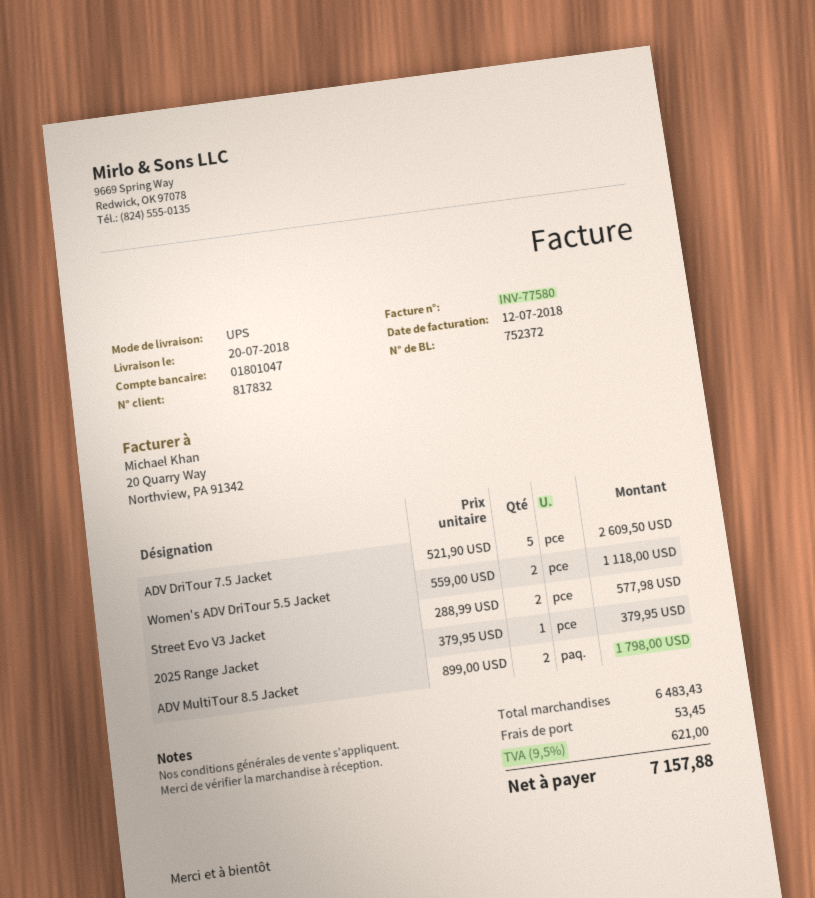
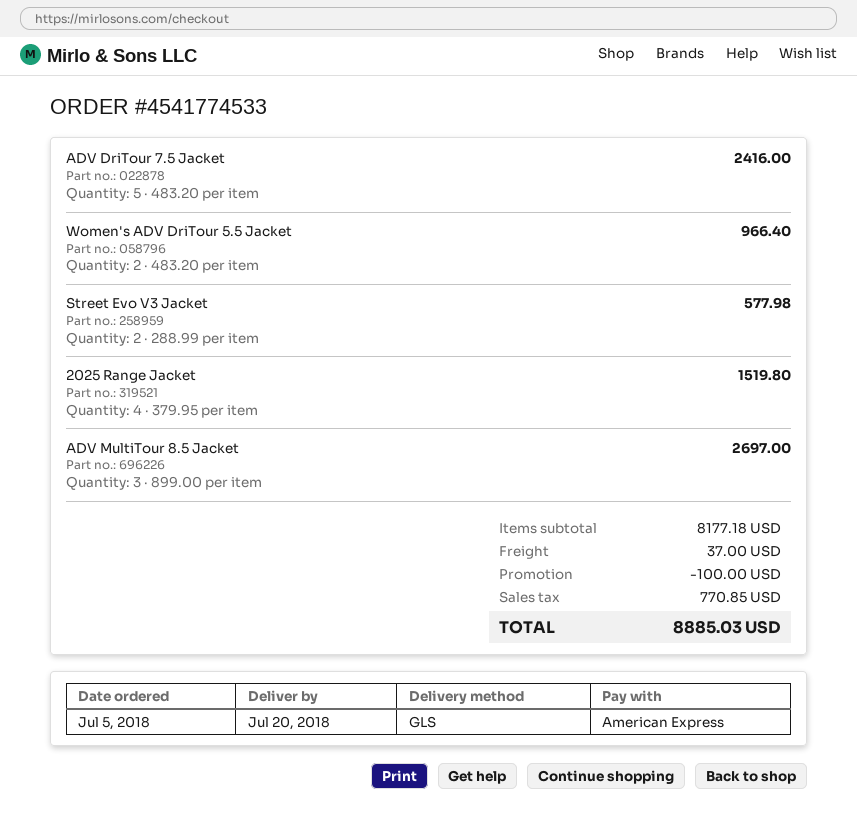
shipping method: UPS -> GLS
ADV DriTour 7.5 Jacket: 5 x 521.90 = 2609.50 -> 5 x 483.20 = 2416.00
Women's ADV DriTour 5.5 Jacket: 2 x 559.00 = 1118.00 -> 2 x 483.20 = 966.40
2025 Range Jacket: 1 x 379.95 = 379.95 -> 4 x 379.95 = 1519.80
ADV MultiTour 8.5 Jacket: 2 x 899.00 = 1798.00 -> 3 x 899.00 = 2697.00
subtotal: 6483.43 -> 8177.18
discount: none -> 100.00
shipping: 53.45 -> 37.00
tax: 621.00 -> 770.85
total: 7157.88 -> 8885.03

